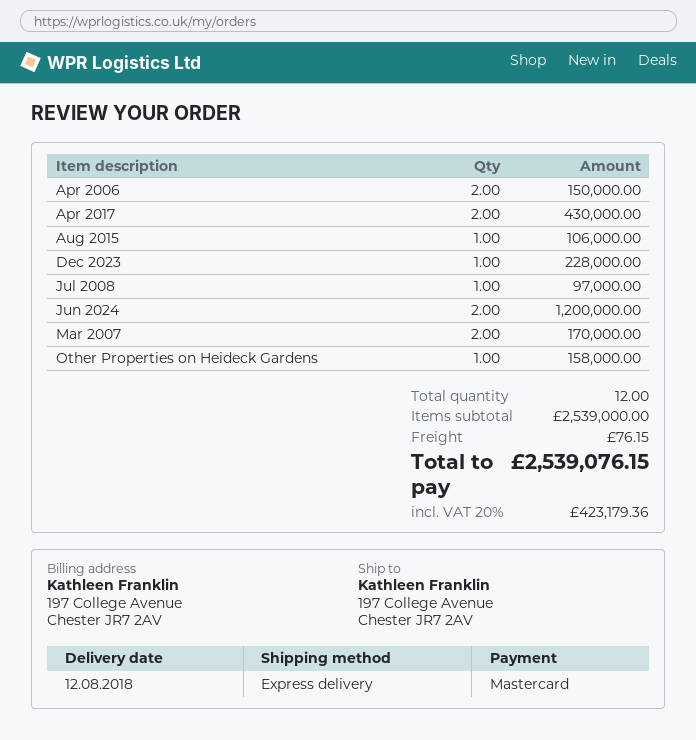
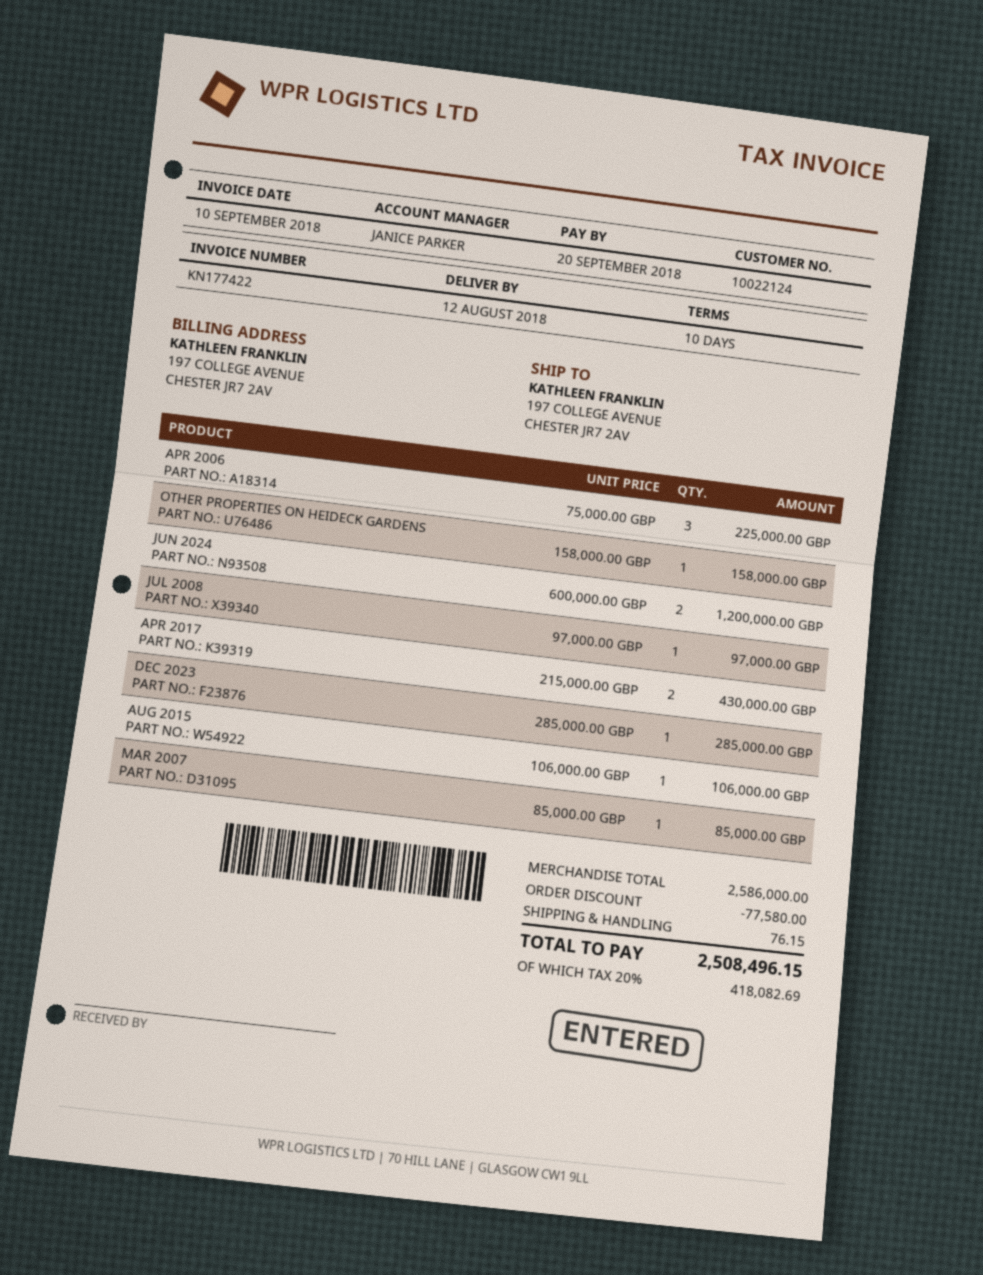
Apr 2006: 2 for 150000.00 -> 3 for 225000.00
Dec 2023: 1 for 228000.00 -> 1 for 285000.00
Mar 2007: 2 for 170000.00 -> 1 for 85000.00
subtotal: 2539000.00 -> 2586000.00
discount: none -> 77580.00
tax: 20% = 423179.36 -> 20% = 418082.69
total: 2539076.15 -> 2508496.15

